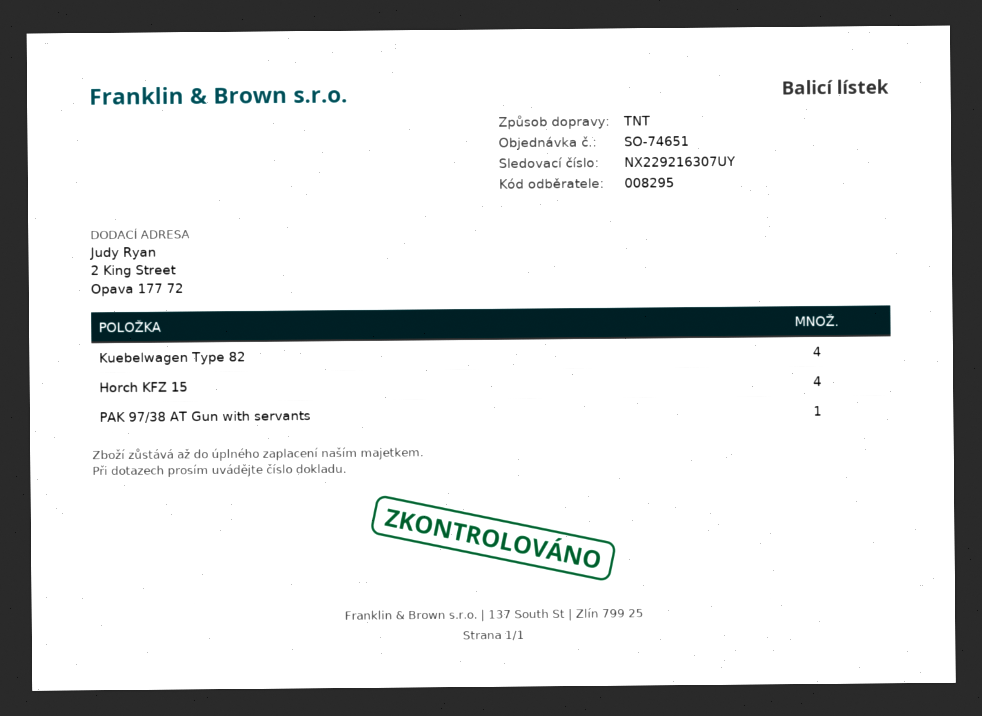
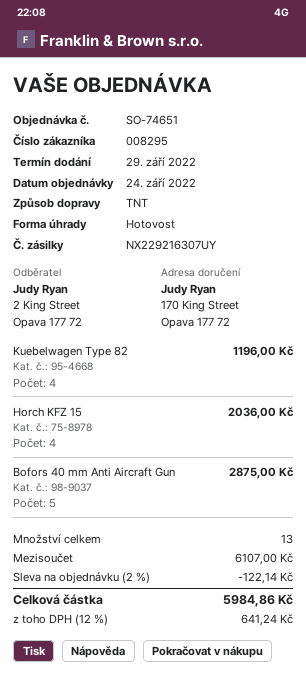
ship to: 2 King Street, Opava 177 72 -> 170 King Street, Opava 177 72
PAK 97/38 AT Gun with servants: 1 -> none
Bofors 40 mm Anti Aircraft Gun: none -> 5

